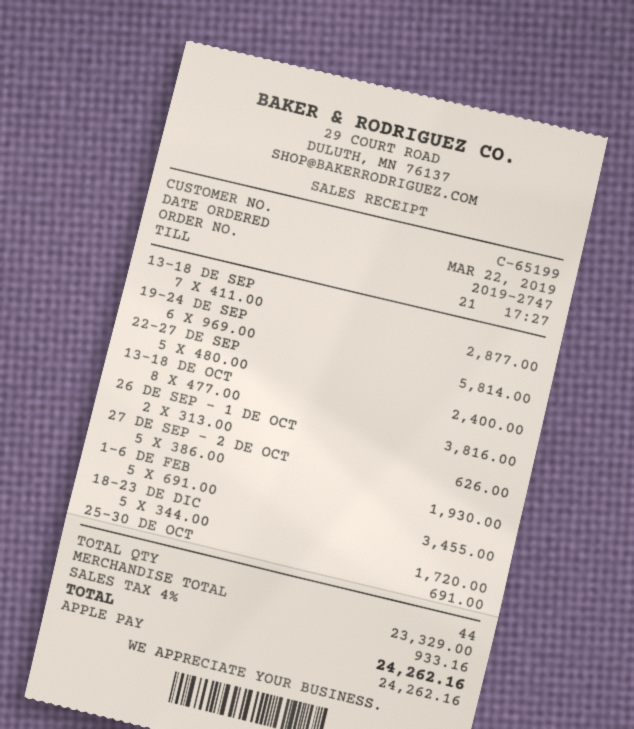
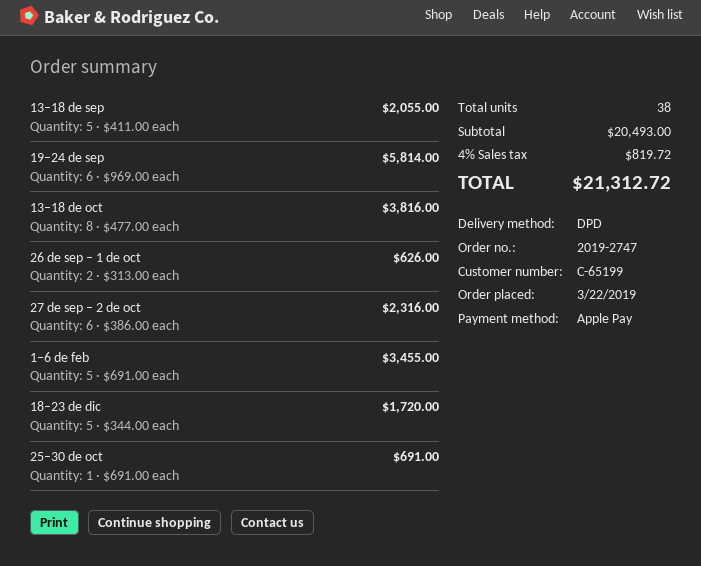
13–18 DE SEP: 7 x 411.00 = 2877.00 -> 5 x 411.00 = 2055.00
22–27 DE SEP: 5 x 480.00 = 2400.00 -> none
27 DE SEP – 2 DE OCT: 5 x 386.00 = 1930.00 -> 6 x 386.00 = 2316.00
total quantity: 44 -> 38
subtotal: 23329.00 -> 20493.00
tax: 4% = 933.16 -> 4% = 819.72
total: 24262.16 -> 21312.72

